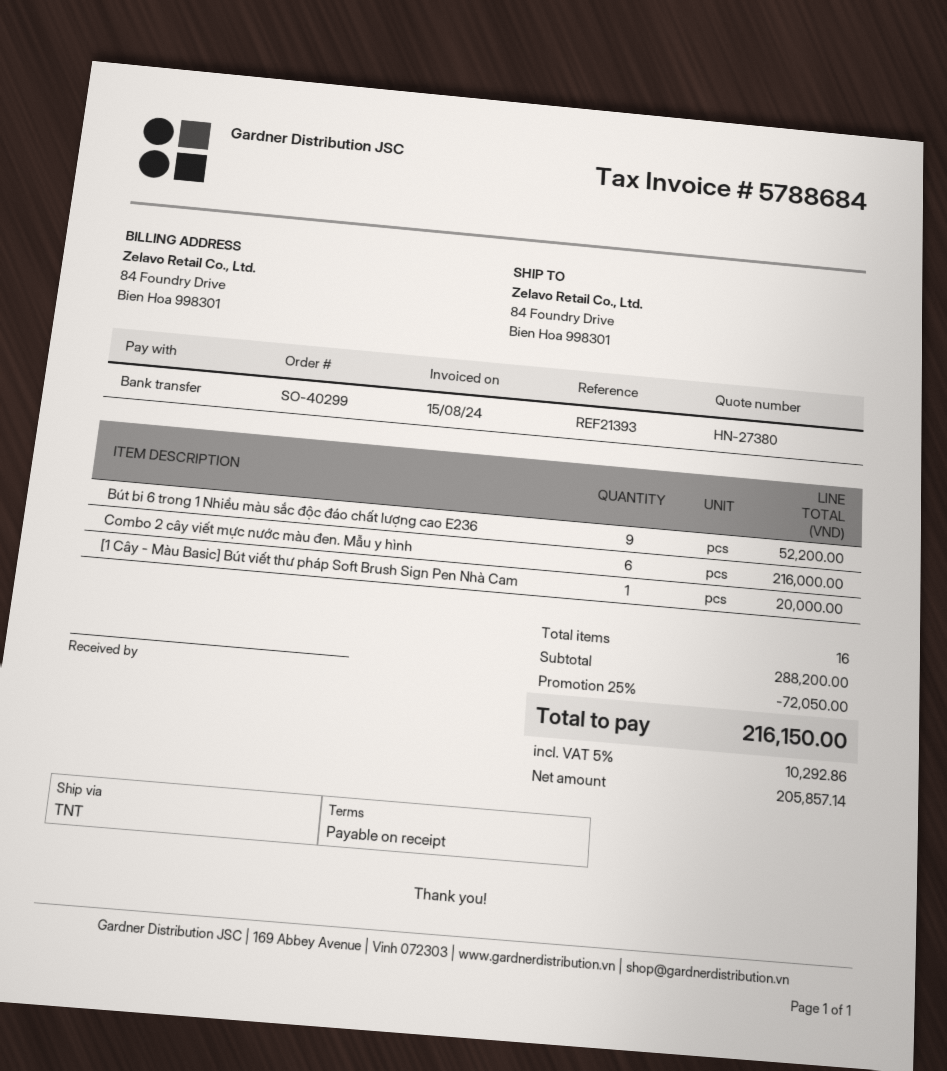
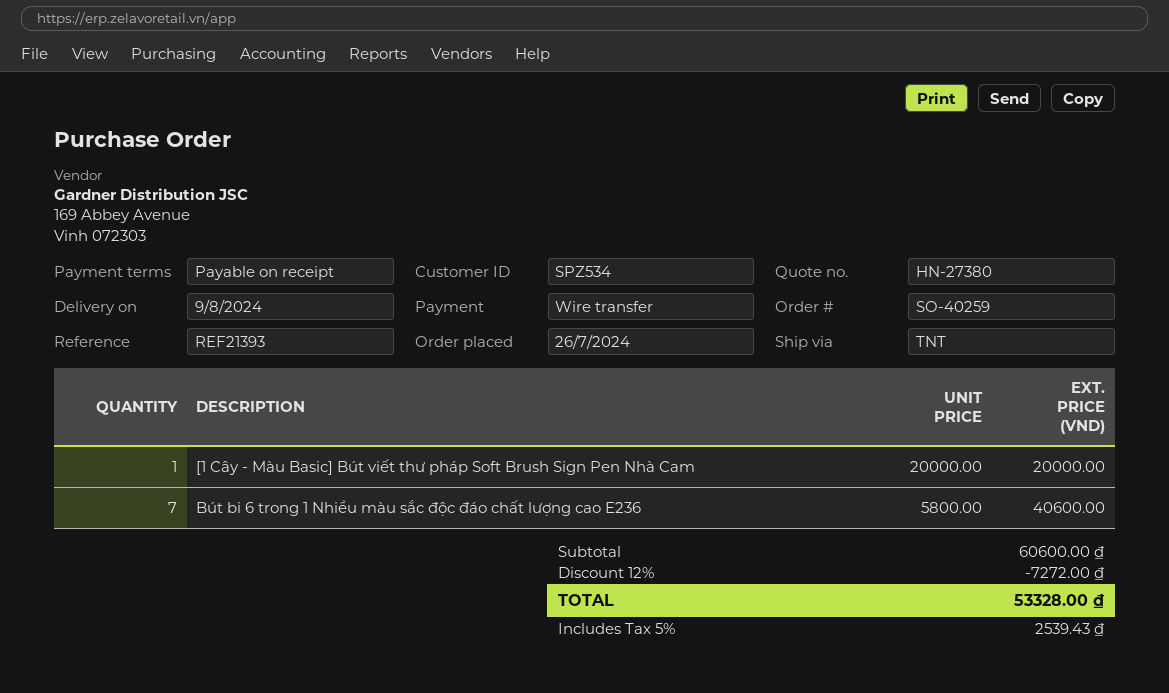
order number: SO-40299 -> SO-40259
Bút bi 6 trong 1 Nhiều màu sắc độc đáo chất lượng cao E236: 9 for 52200.00 -> 7 for 40600.00
Combo 2 cây viết mực nước màu đen. Mẫu y hình: 6 for 216000.00 -> none
subtotal: 288200.00 -> 60600.00
discount: 25% = 72050.00 -> 12% = 7272.00
tax: 5% = 10292.86 -> 5% = 2539.43
total: 216150.00 -> 53328.00

